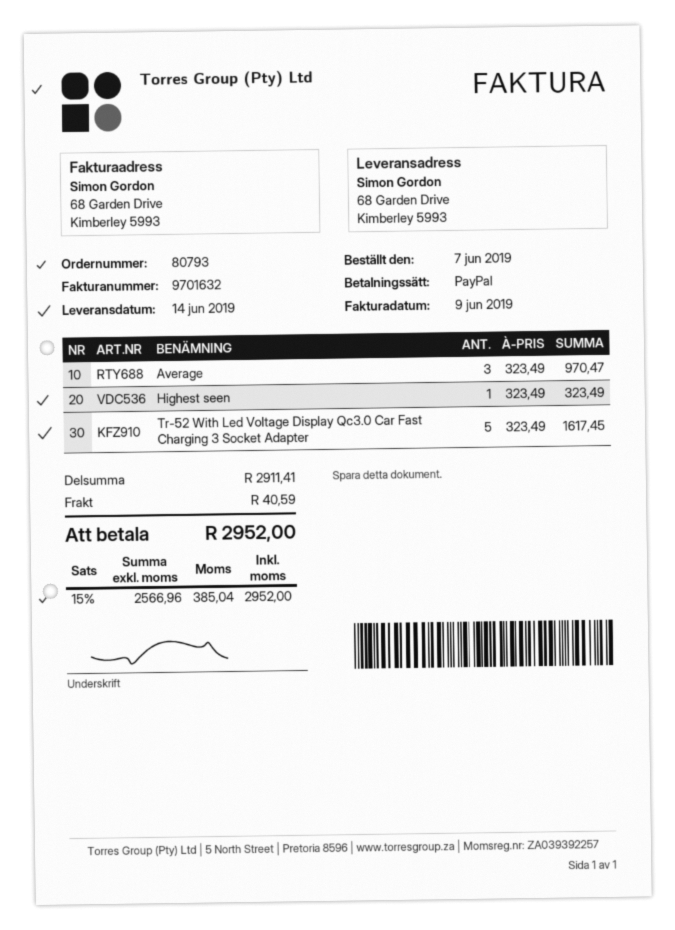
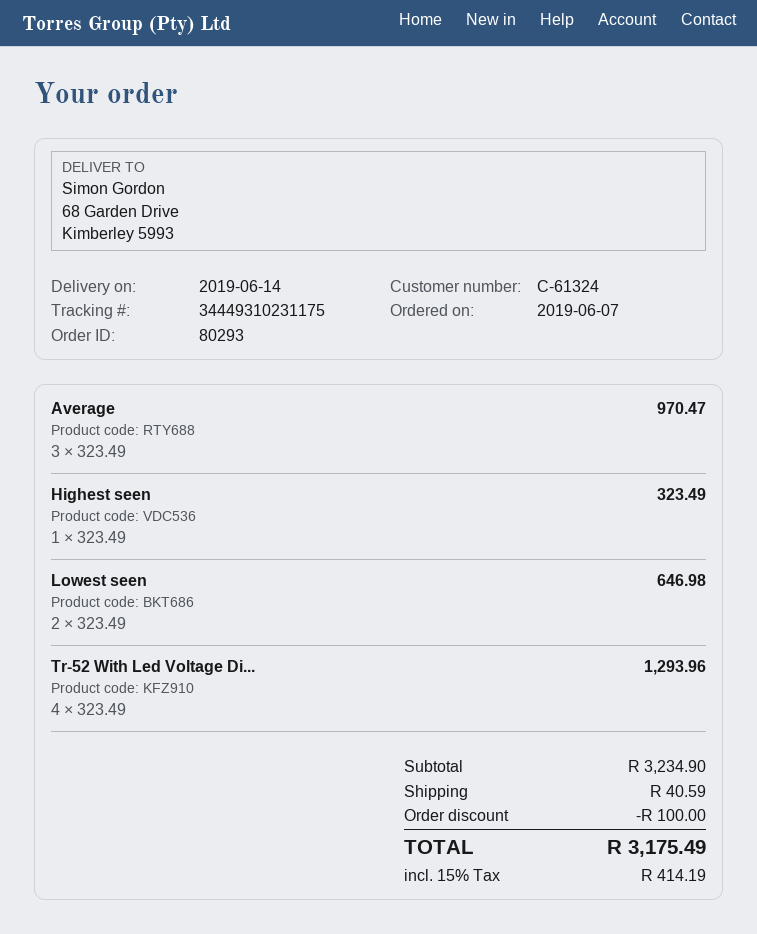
order number: 80793 -> 80293
Tr-52 With Led Voltage Display Qc3.0 Car Fast Charging 3 Socket Adapter: 5 x 323.49 = 1617.45 -> 4 x 323.49 = 1293.96
Lowest seen: none -> 2 x 323.49 = 646.98
subtotal: 2911.41 -> 3234.90
discount: none -> 100.00
tax: 15% = 385.04 -> 15% = 414.19
total: 2952.00 -> 3175.49

